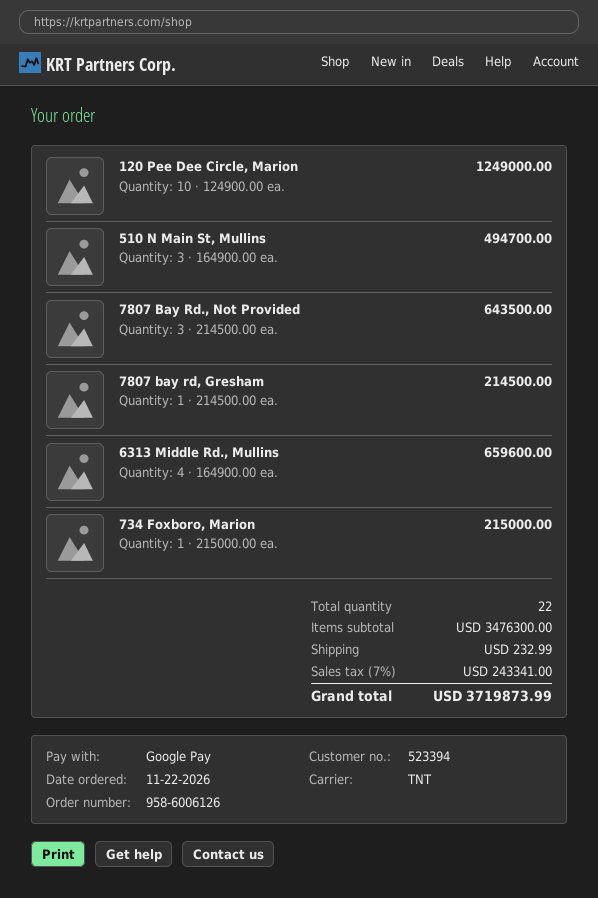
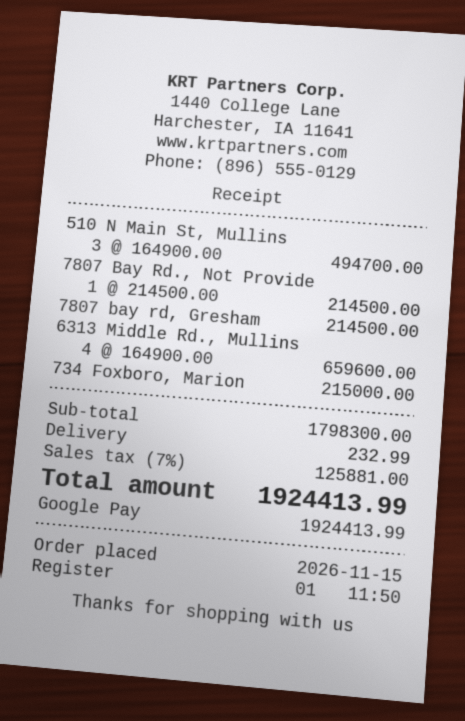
order date: 2026-11-22 -> 2026-11-15
120 Pee Dee Circle, Marion: 10 x 124900.00 = 1249000.00 -> none
7807 Bay Rd., Not Provided: 3 x 214500.00 = 643500.00 -> 1 x 214500.00 = 214500.00
subtotal: 3476300.00 -> 1798300.00
tax: 7% = 243341.00 -> 7% = 125881.00
total: 3719873.99 -> 1924413.99

